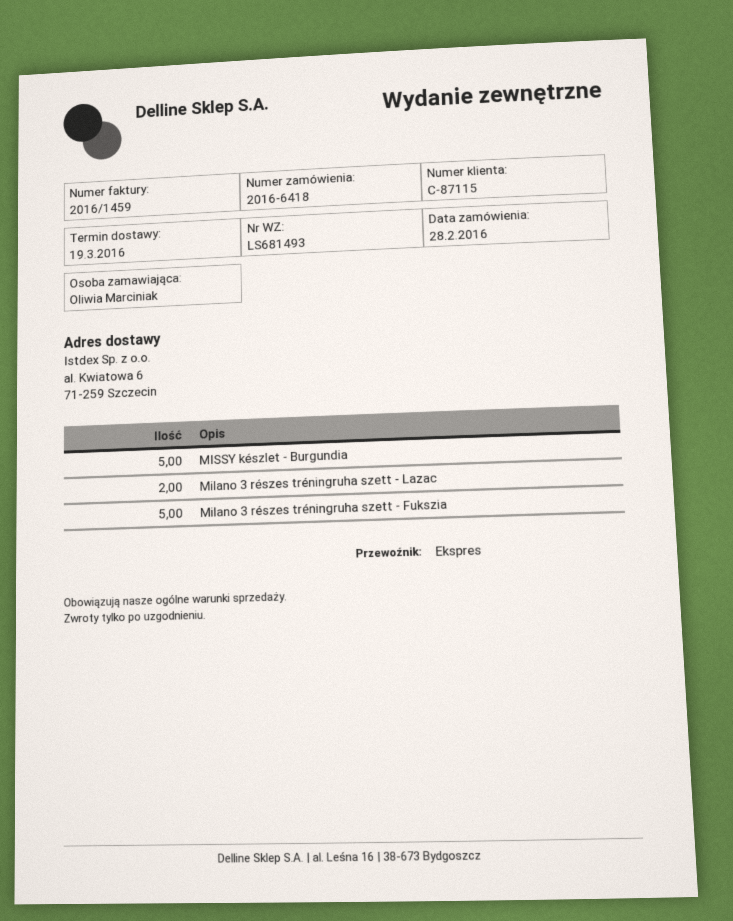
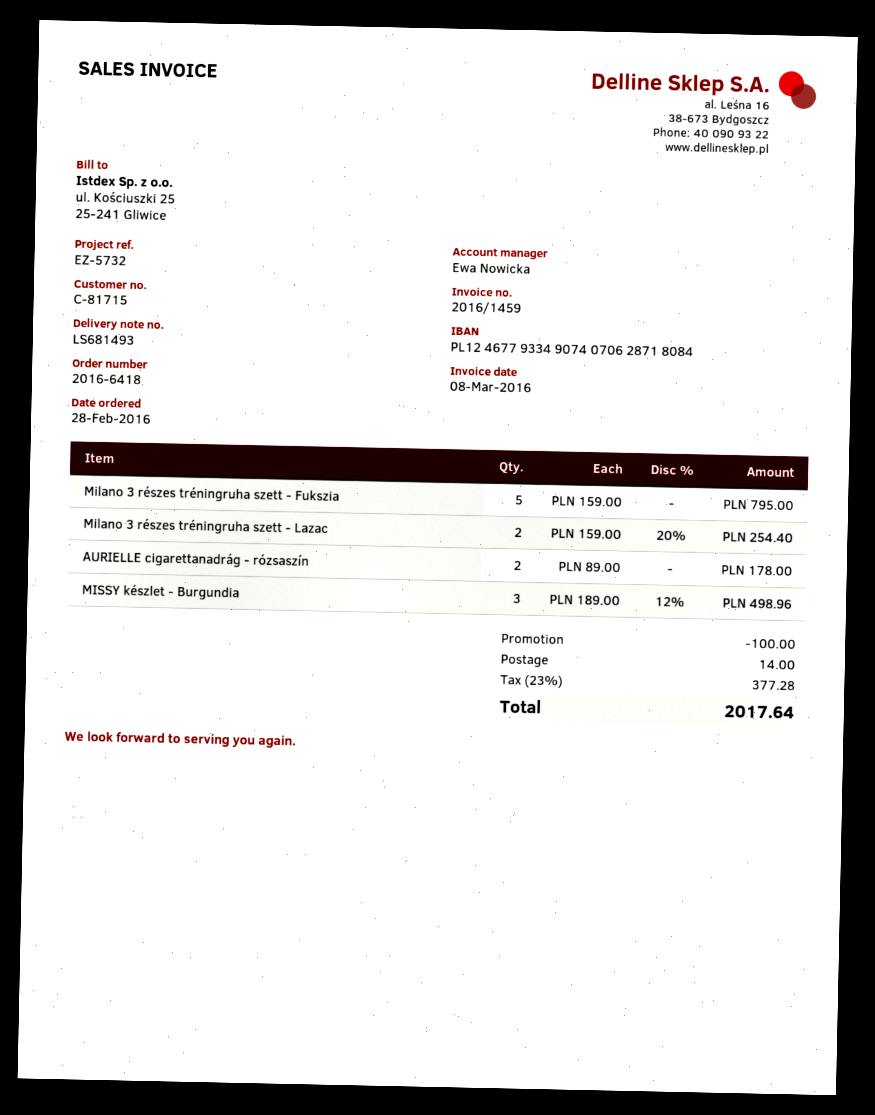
customer number: C-87115 -> C-81715
MISSY készlet - Burgundia: 5 -> 3
AURIELLE cigarettanadrág - rózsaszín: none -> 2

